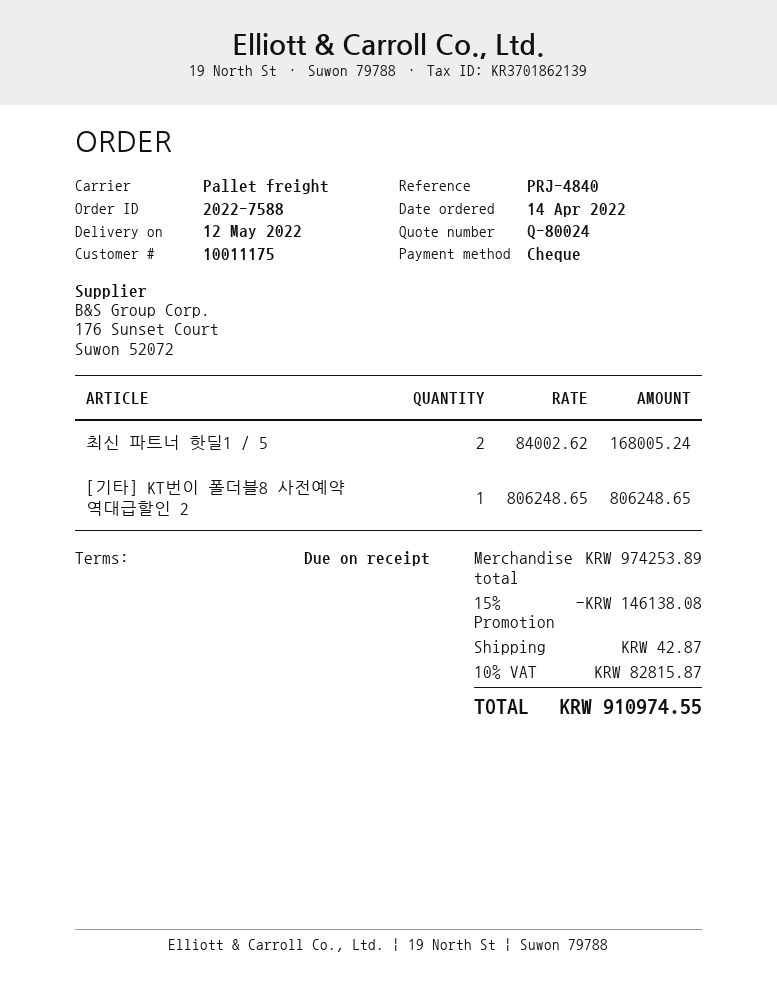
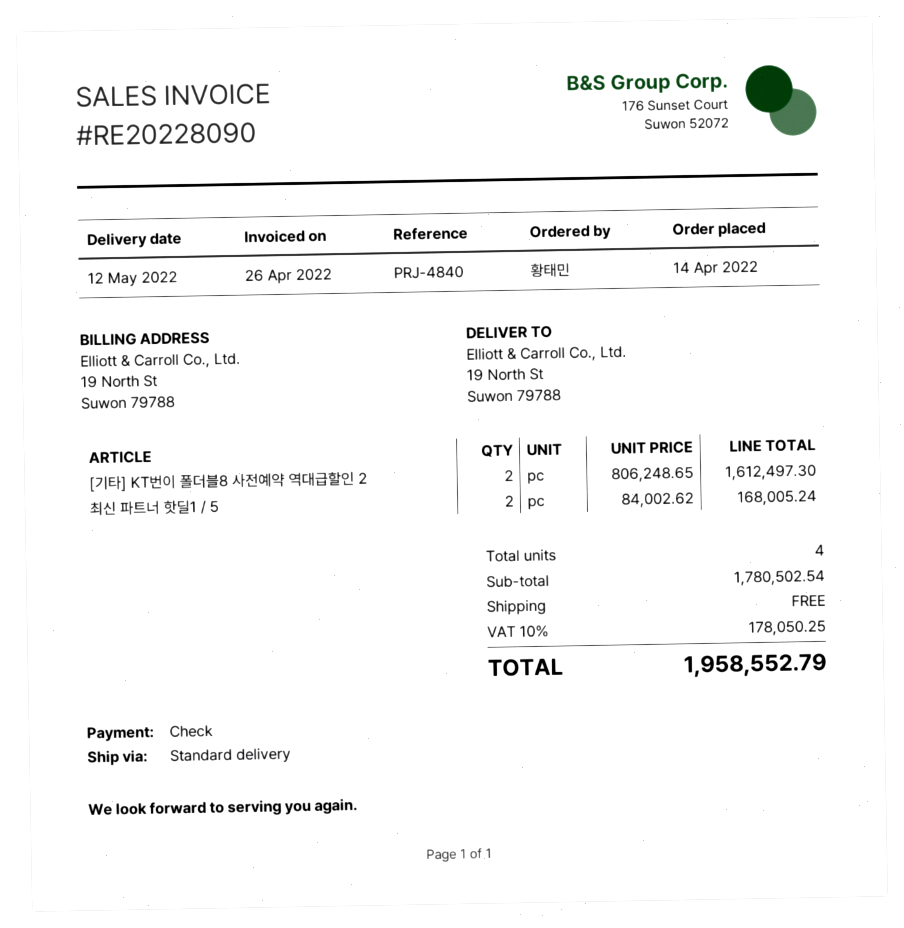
shipping method: pallet freight -> standard
[기타] KT번이 폴더블8 사전예약 역대급할인 2: 1 x 806248.65 = 806248.65 -> 2 x 806248.65 = 1612497.30
subtotal: 974253.89 -> 1780502.54
discount: 15% = 146138.08 -> none
shipping: 42.87 -> 0.00
tax: 10% = 82815.87 -> 10% = 178050.25
total: 910974.55 -> 1958552.79

